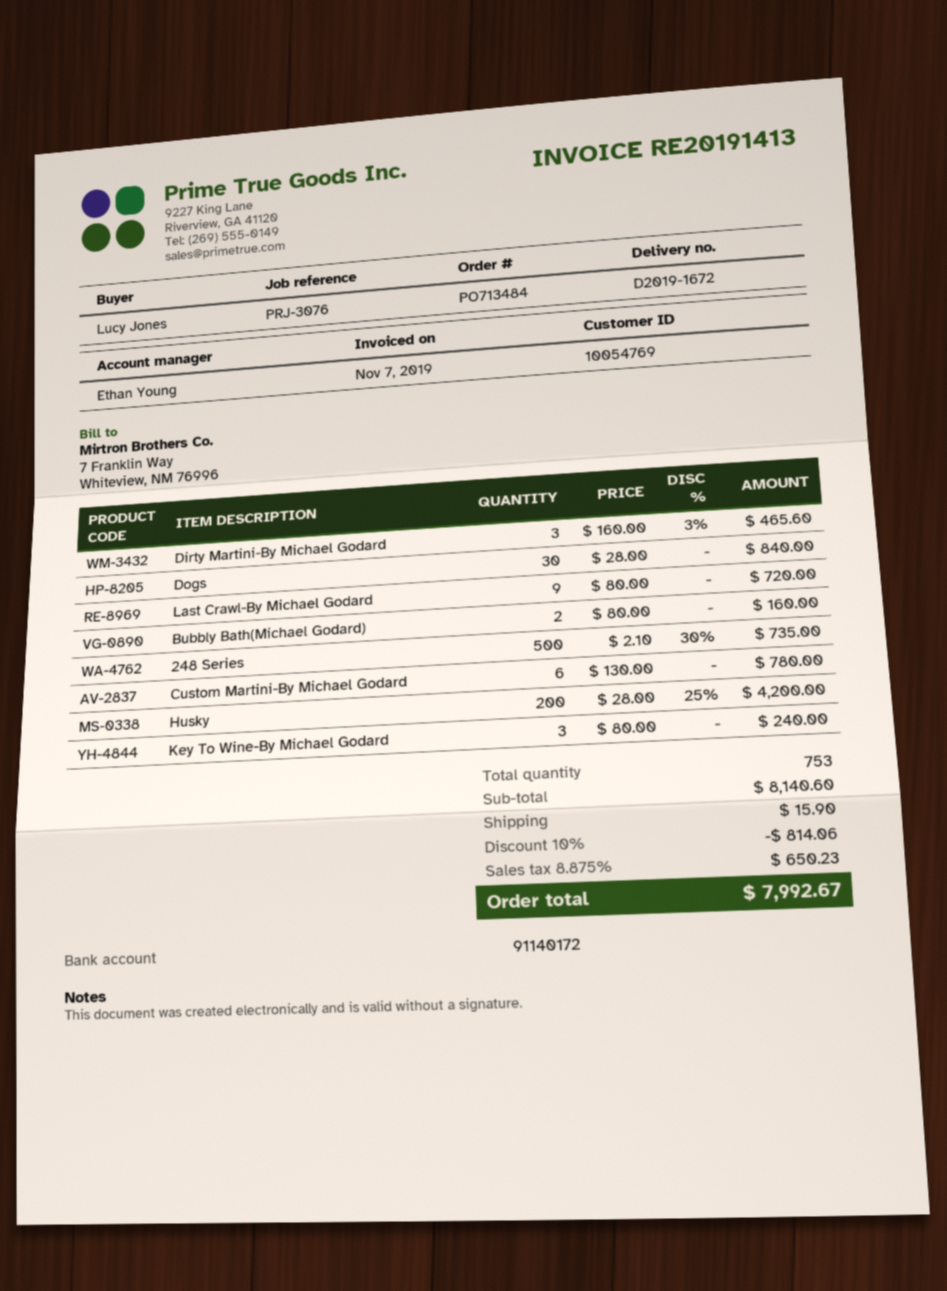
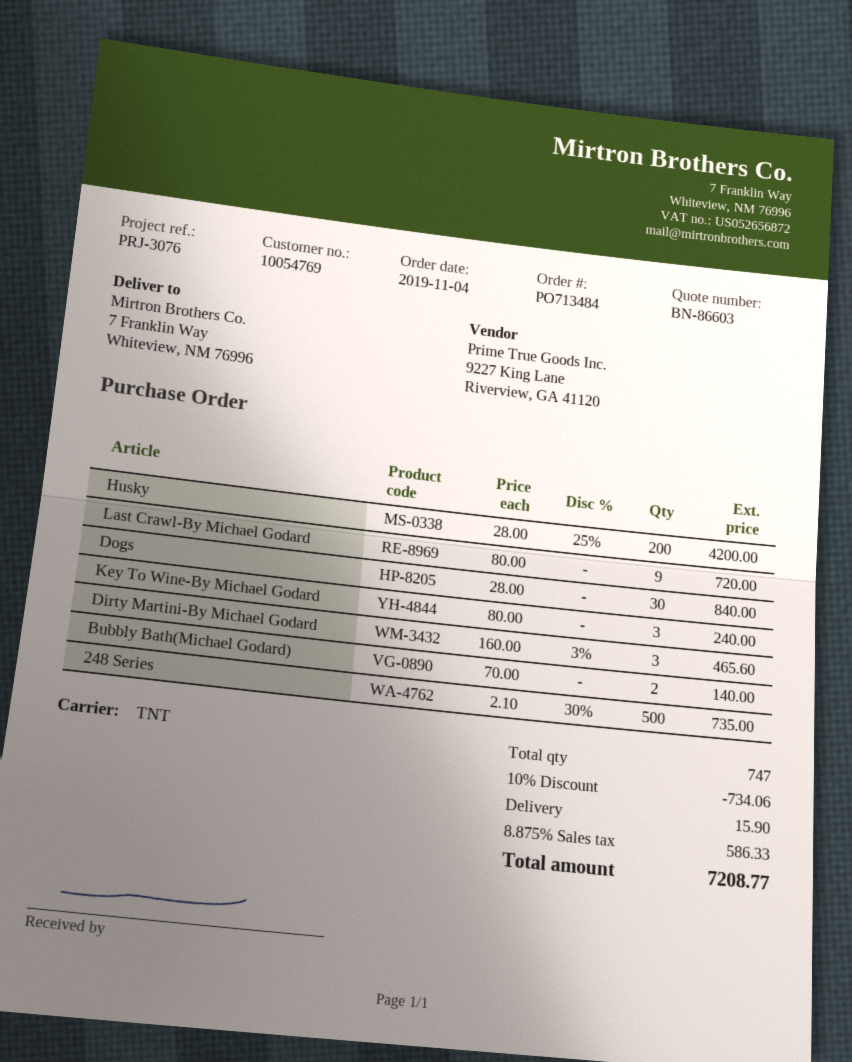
Bubbly Bath(Michael Godard): 2 x 80.00 = 160.00 -> 2 x 70.00 = 140.00
Custom Martini-By Michael Godard: 6 x 130.00 = 780.00 -> none
total quantity: 753 -> 747
discount: 10% = 814.06 -> 10% = 734.06
tax: 8.875% = 650.23 -> 8.875% = 586.33
total: 7992.67 -> 7208.77

